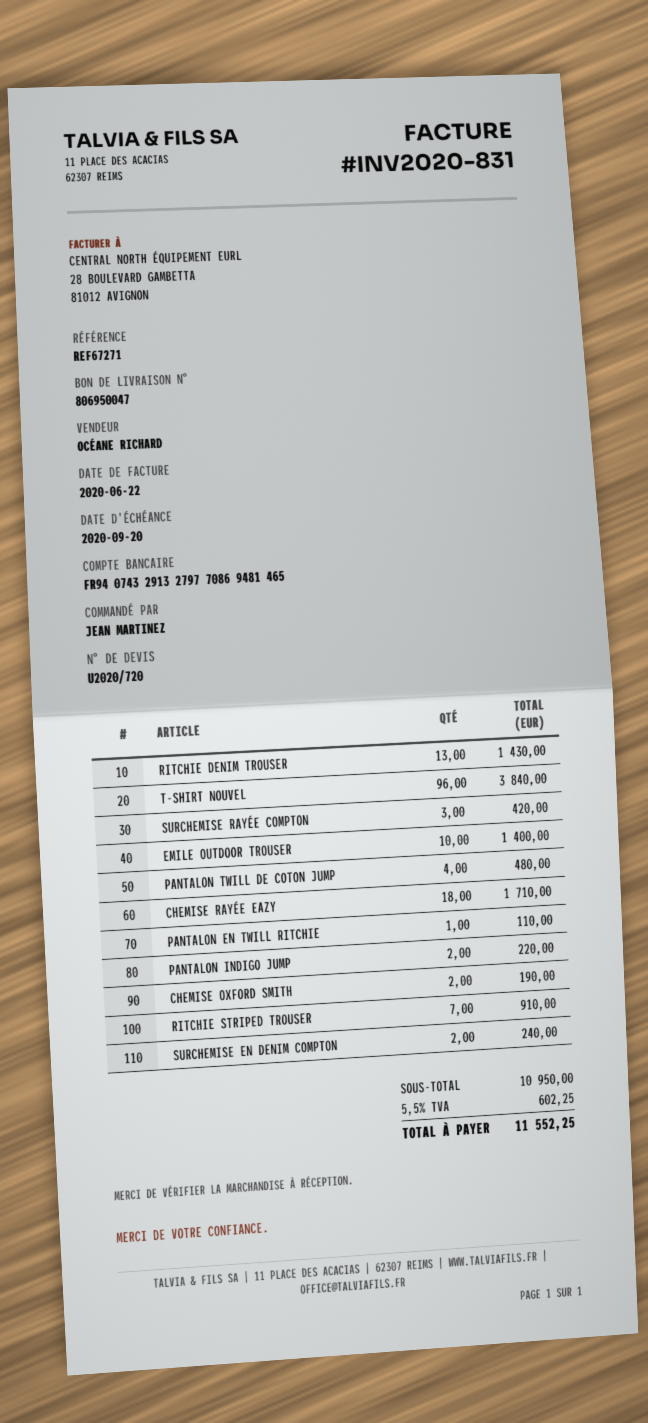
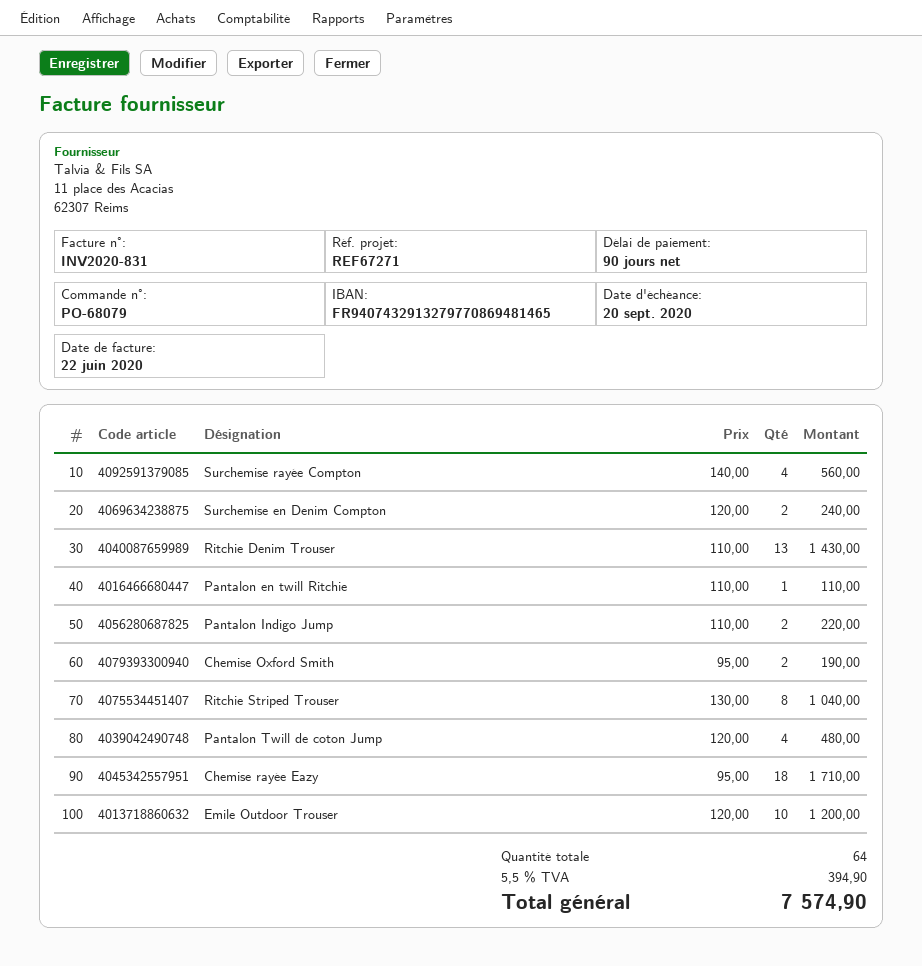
T-SHIRT NOUVEL: 96 for 3840.00 -> none
SURCHEMISE RAYÉE COMPTON: 3 for 420.00 -> 4 for 560.00
EMILE OUTDOOR TROUSER: 10 for 1400.00 -> 10 for 1200.00
RITCHIE STRIPED TROUSER: 7 for 910.00 -> 8 for 1040.00
tax: 5.5% = 602.25 -> 5.5% = 394.90
total: 11552.25 -> 7574.90

